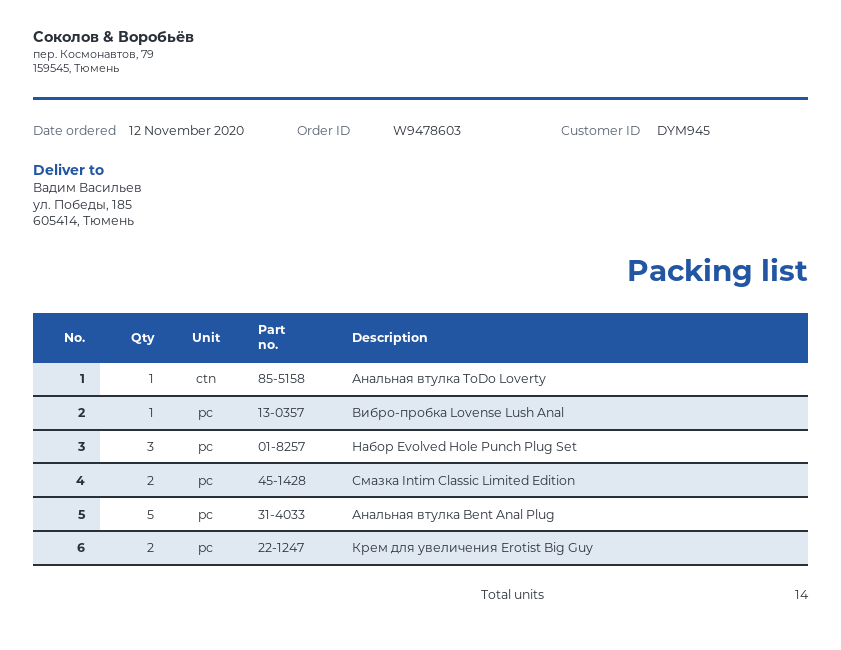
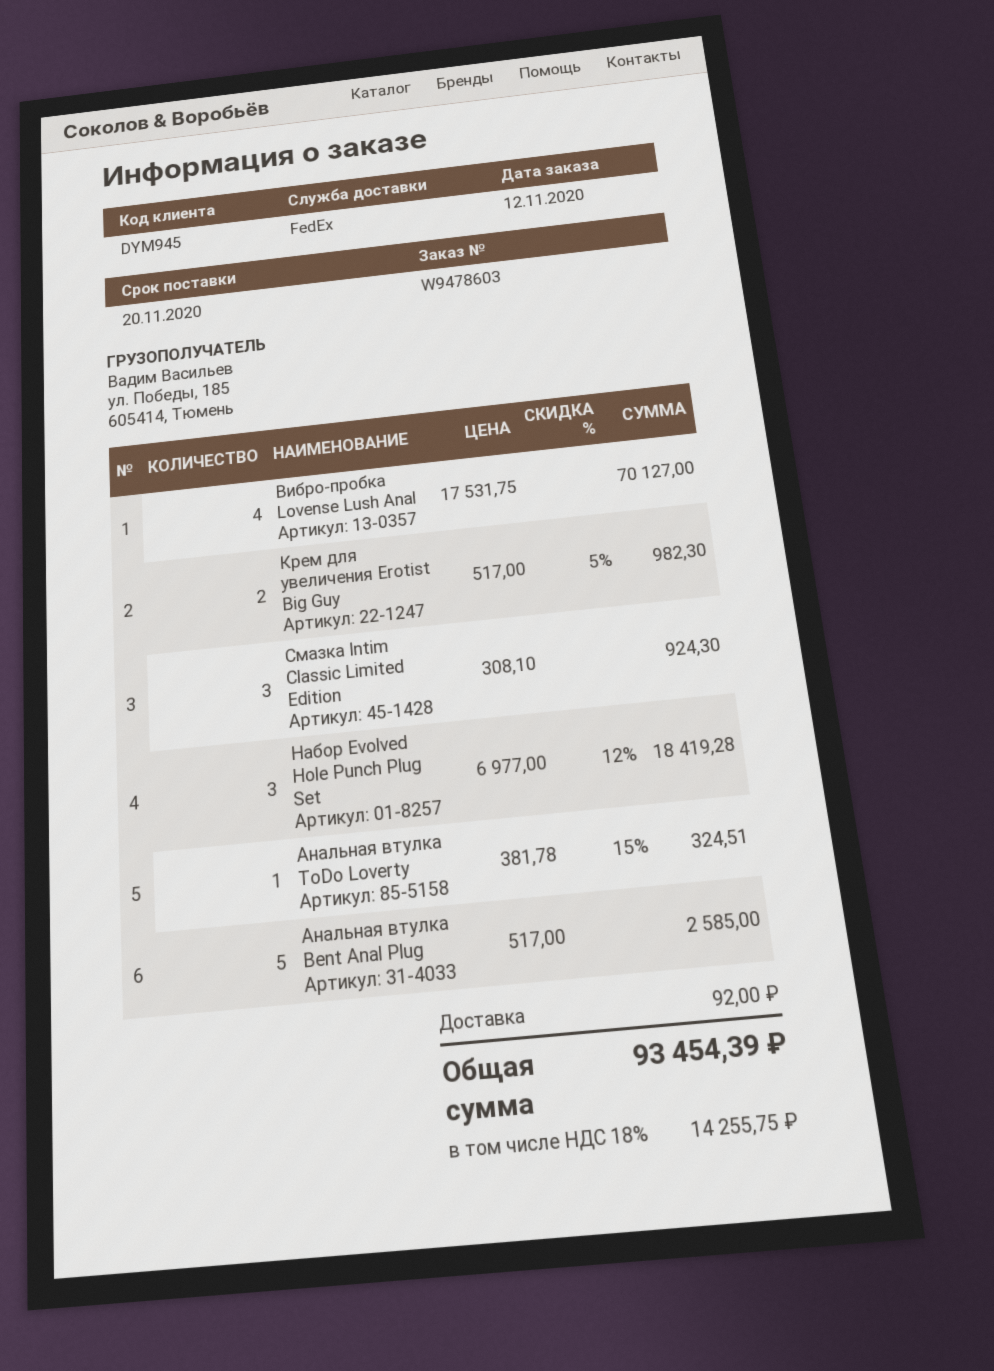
Вибро-пробка Lovense Lush Anal: 1 -> 4
Смазка Intim Classic Limited Edition: 2 -> 3

